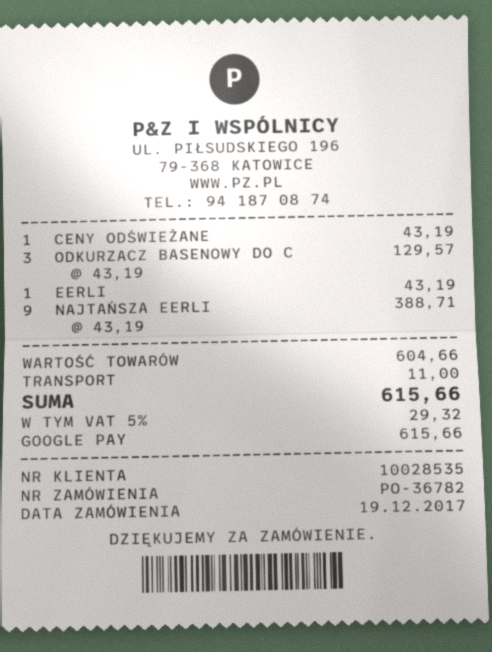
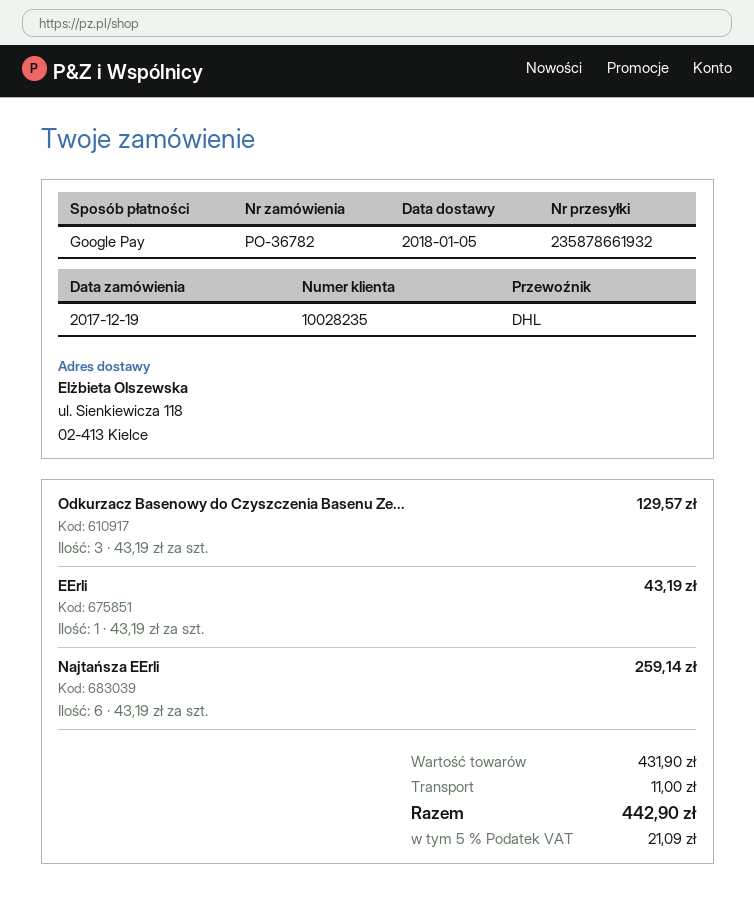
customer number: 10028535 -> 10028235
CENY ODŚWIEŻANE: 1 x 43.19 = 43.19 -> none
NAJTAŃSZA EERLI: 9 x 43.19 = 388.71 -> 6 x 43.19 = 259.14
subtotal: 604.66 -> 431.90
tax: 5% = 29.32 -> 5% = 21.09
total: 615.66 -> 442.90

